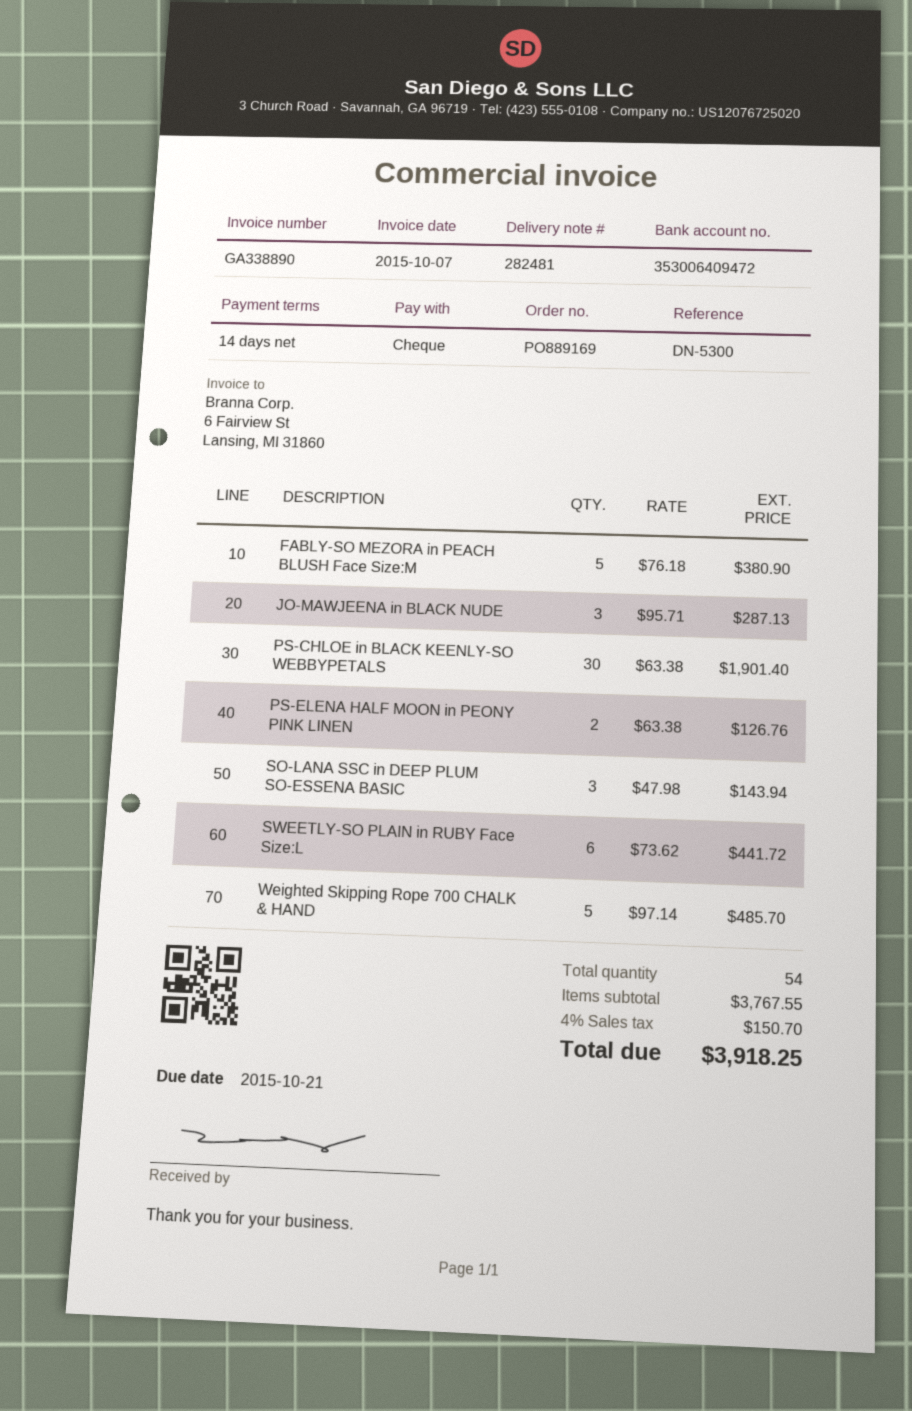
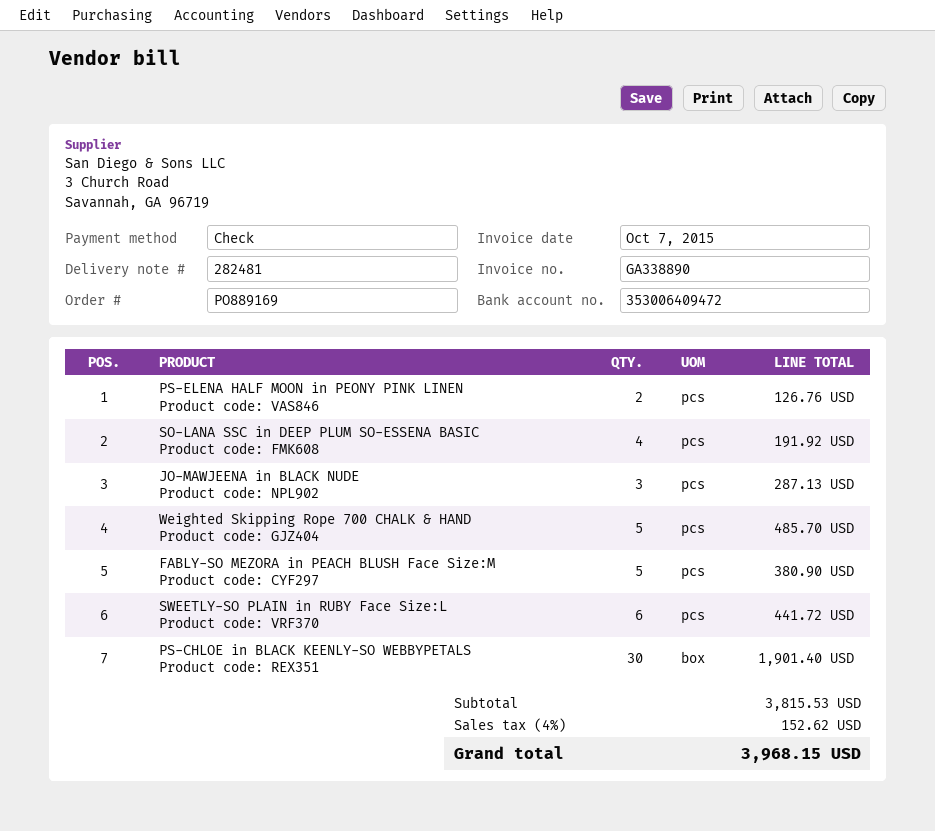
SO-LANA SSC in DEEP PLUM SO-ESSENA BASIC: 3 for 143.94 -> 4 for 191.92
subtotal: 3767.55 -> 3815.53
tax: 4% = 150.70 -> 4% = 152.62
total: 3918.25 -> 3968.15

